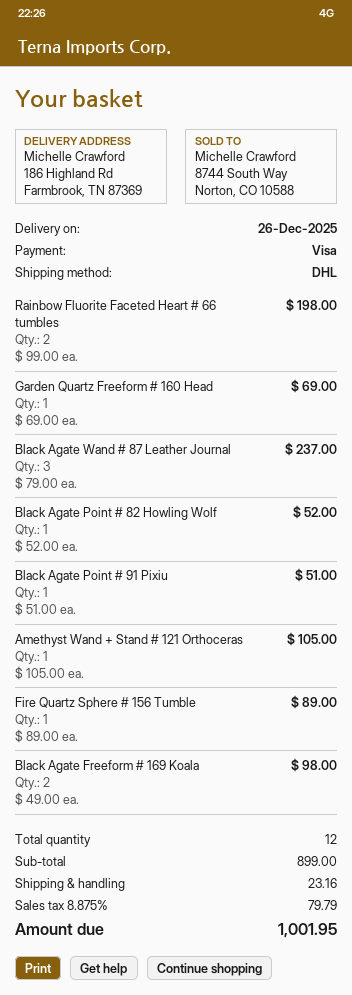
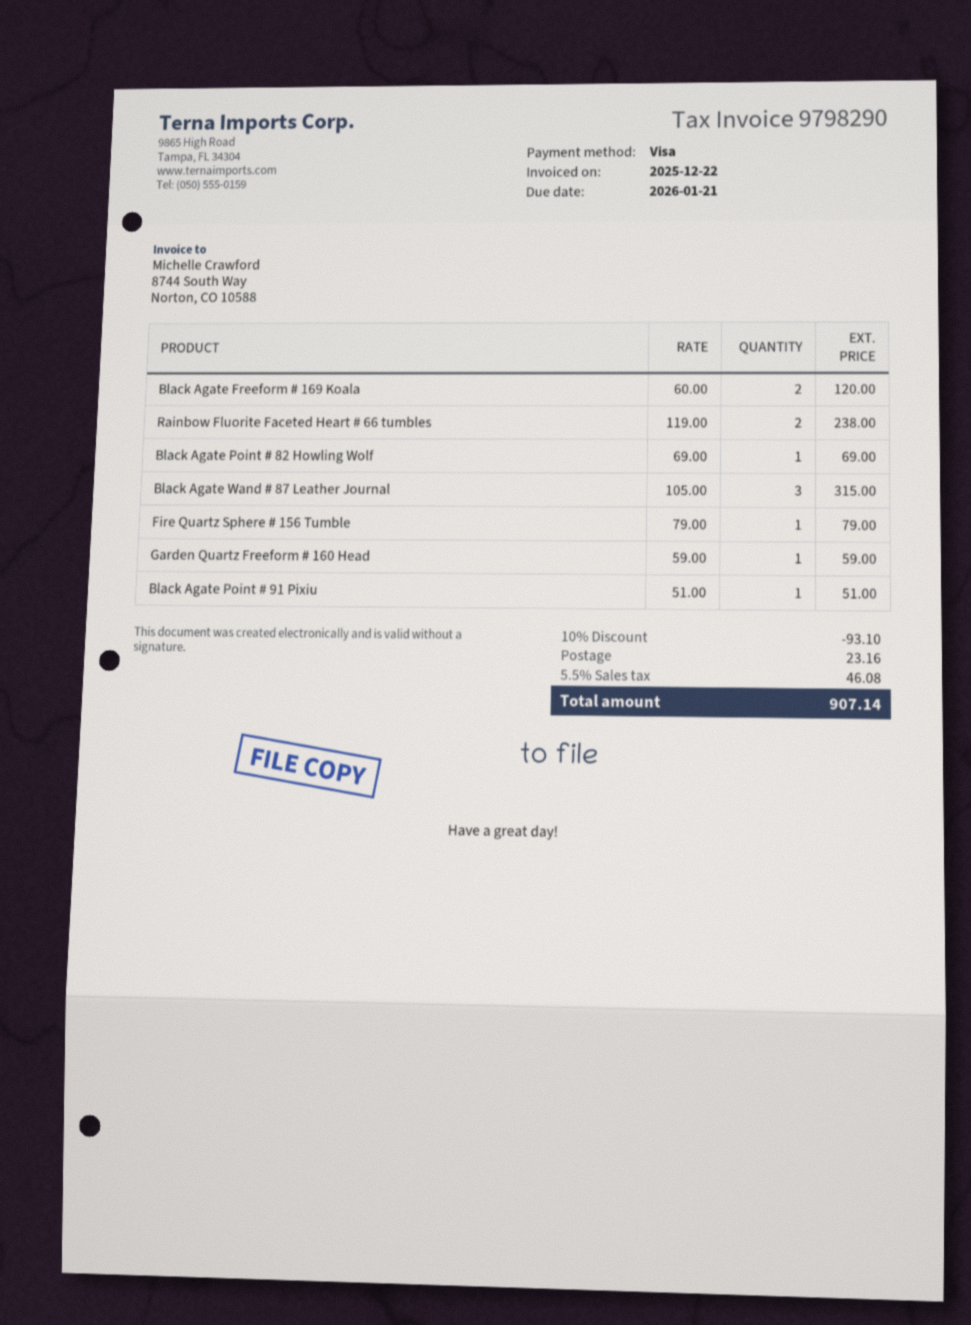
Rainbow Fluorite Faceted Heart # 66 tumbles: 2 x 99.00 = 198.00 -> 2 x 119.00 = 238.00
Garden Quartz Freeform # 160 Head: 1 x 69.00 = 69.00 -> 1 x 59.00 = 59.00
Black Agate Wand # 87 Leather Journal: 3 x 79.00 = 237.00 -> 3 x 105.00 = 315.00
Black Agate Point # 82 Howling Wolf: 1 x 52.00 = 52.00 -> 1 x 69.00 = 69.00
Amethyst Wand + Stand # 121 Orthoceras: 1 x 105.00 = 105.00 -> none
Fire Quartz Sphere # 156 Tumble: 1 x 89.00 = 89.00 -> 1 x 79.00 = 79.00
Black Agate Freeform # 169 Koala: 2 x 49.00 = 98.00 -> 2 x 60.00 = 120.00
discount: none -> 10% = 93.10
tax: 8.875% = 79.79 -> 5.5% = 46.08
total: 1001.95 -> 907.14

